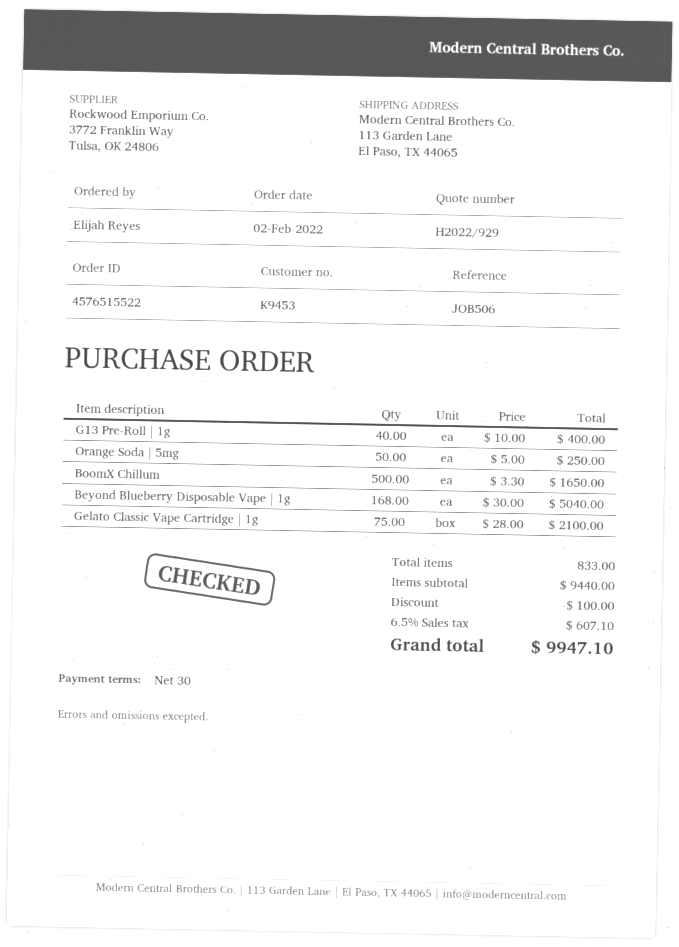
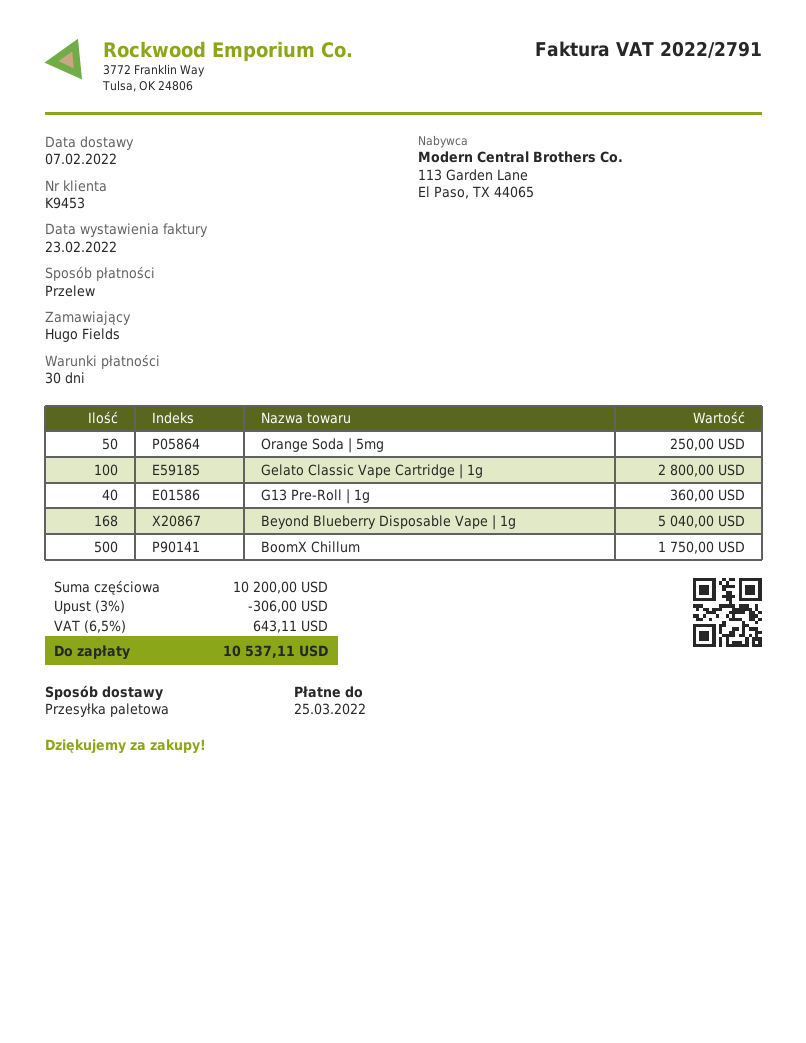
ordered by: Elijah Reyes -> Hugo Fields
G13 Pre-Roll | 1g: 40 for 400.00 -> 40 for 360.00
BoomX Chillum: 500 for 1650.00 -> 500 for 1750.00
Gelato Classic Vape Cartridge | 1g: 75 for 2100.00 -> 100 for 2800.00
subtotal: 9440.00 -> 10200.00
discount: 100.00 -> 306.00
tax: 6.5% = 607.10 -> 6.5% = 643.11
total: 9947.10 -> 10537.11

